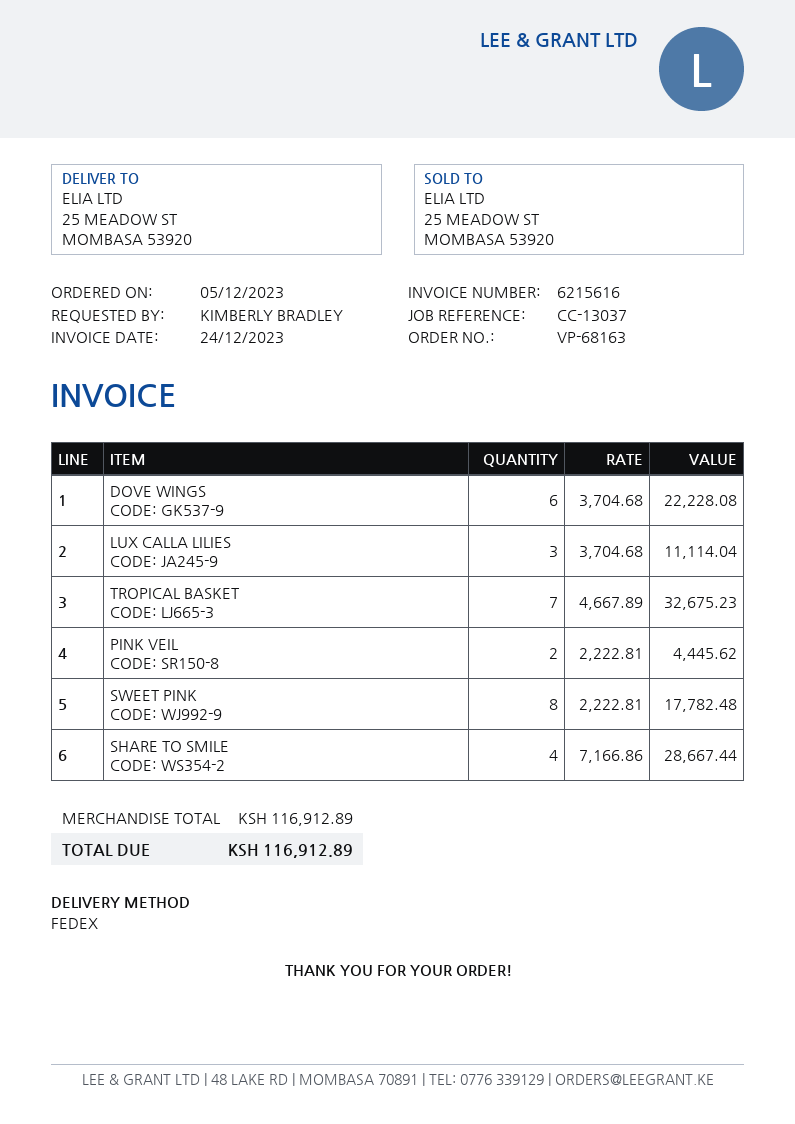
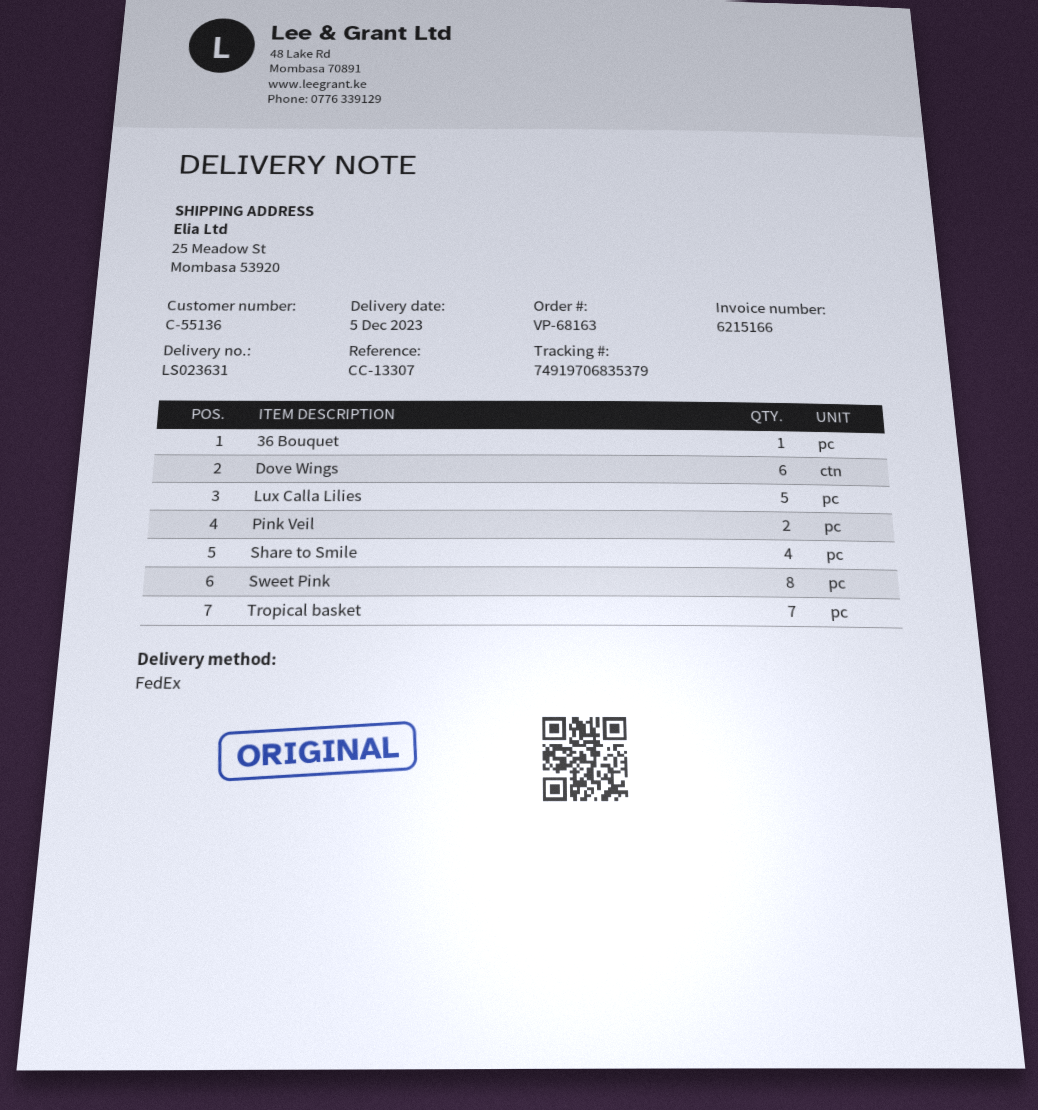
invoice number: 6215616 -> 6215166
reference: CC-13037 -> CC-13307
LUX CALLA LILIES: 3 -> 5
36 Bouquet: none -> 1

